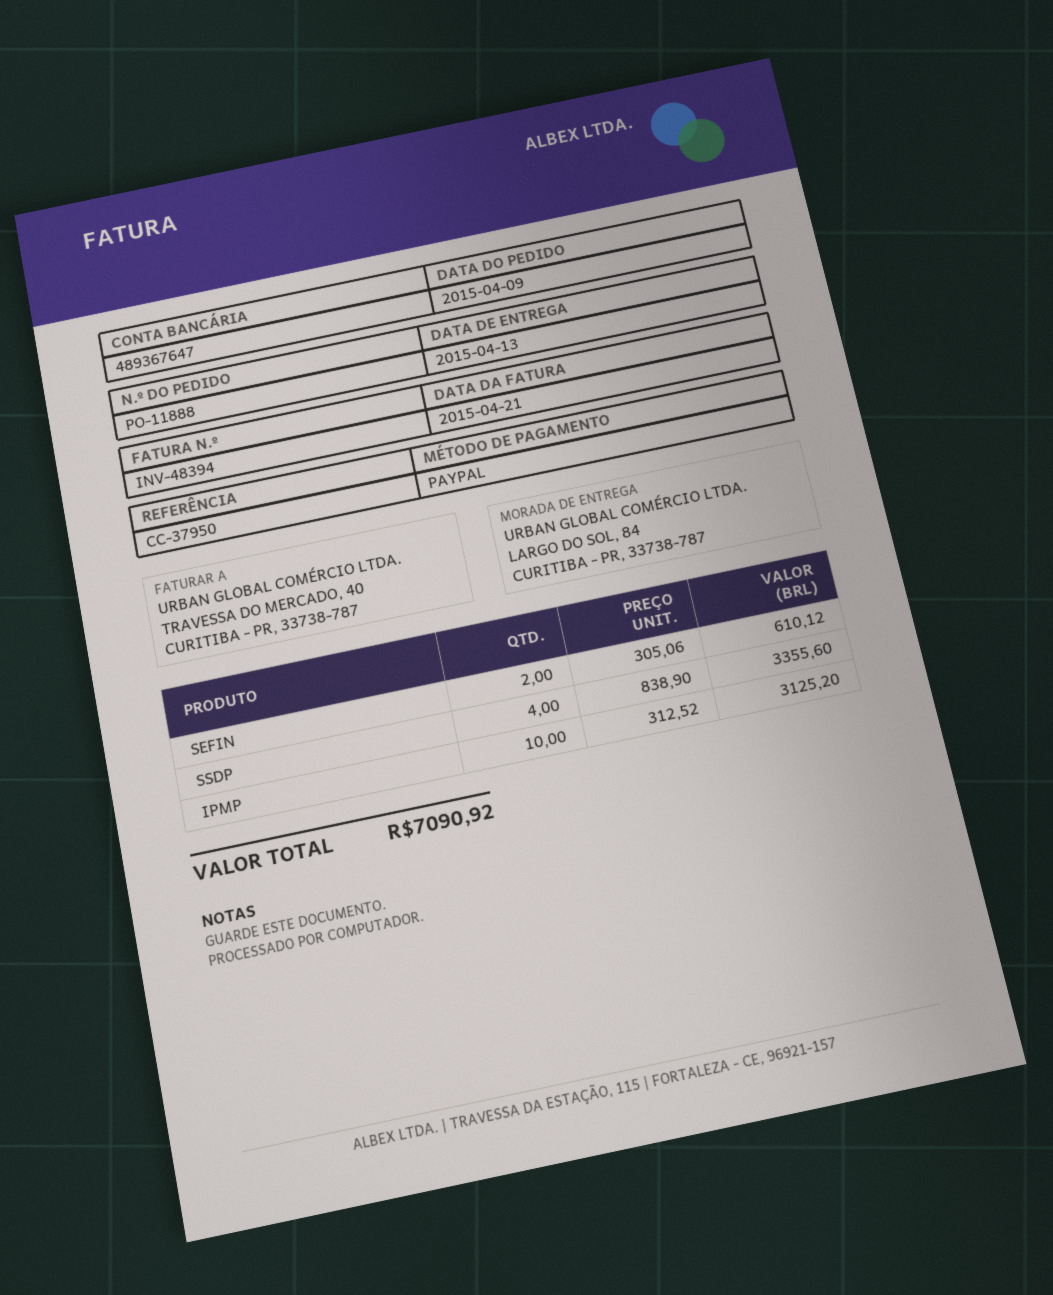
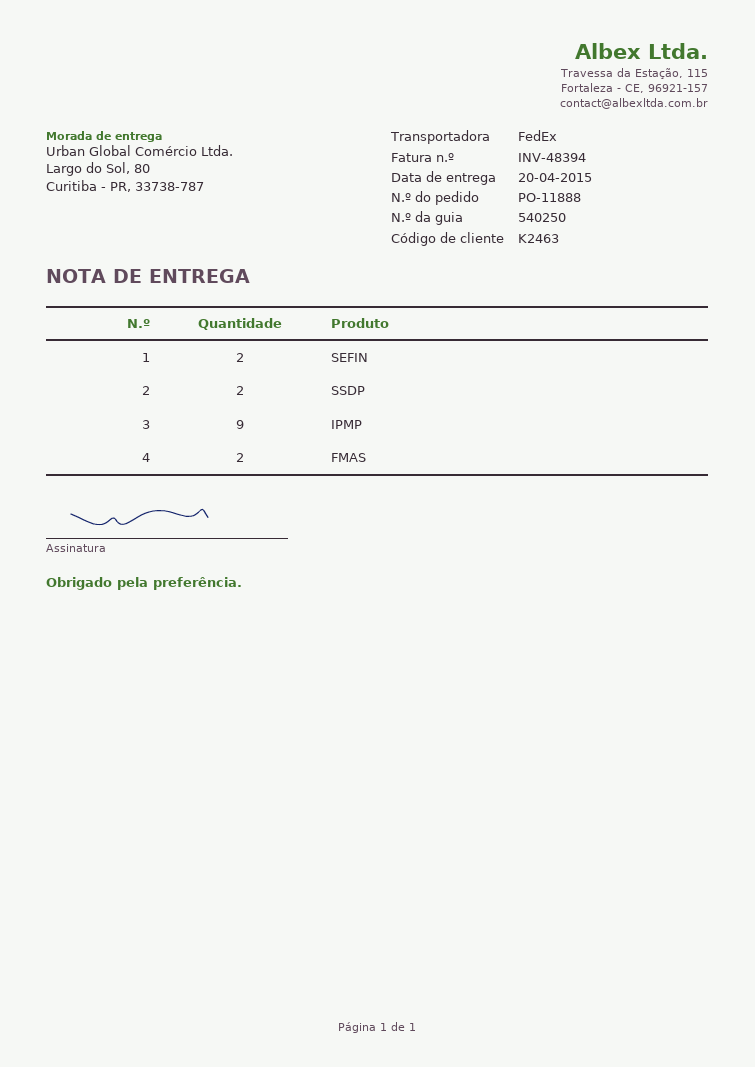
delivery date: 2015-04-13 -> 2015-04-20
ship to: LARGO DO SOL, 84, CURITIBA - PR, 33738-787 -> Largo do Sol, 80, Curitiba - PR, 33738-787
SSDP: 4 -> 2
IPMP: 10 -> 9
FMAS: none -> 2

